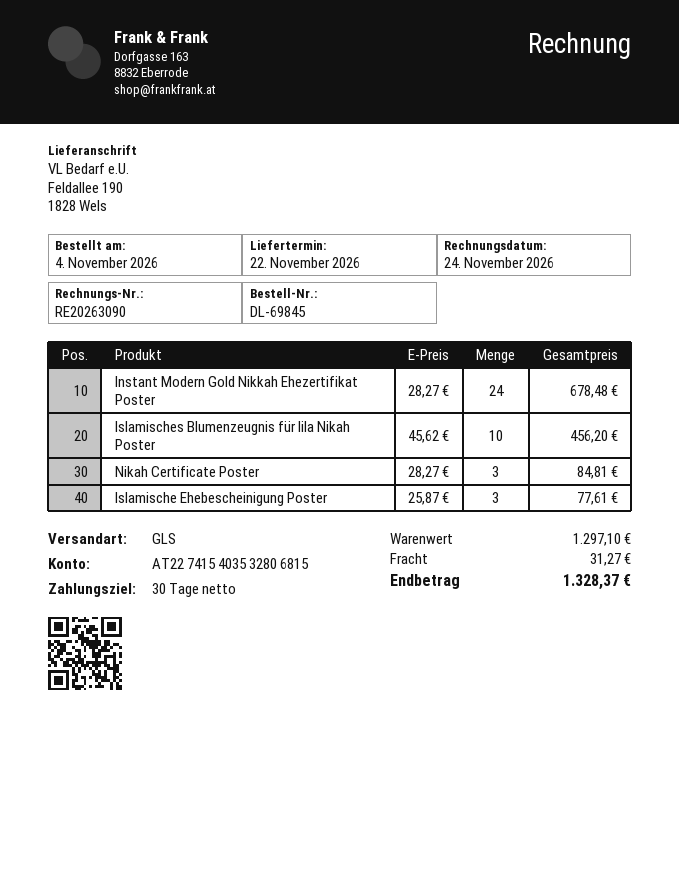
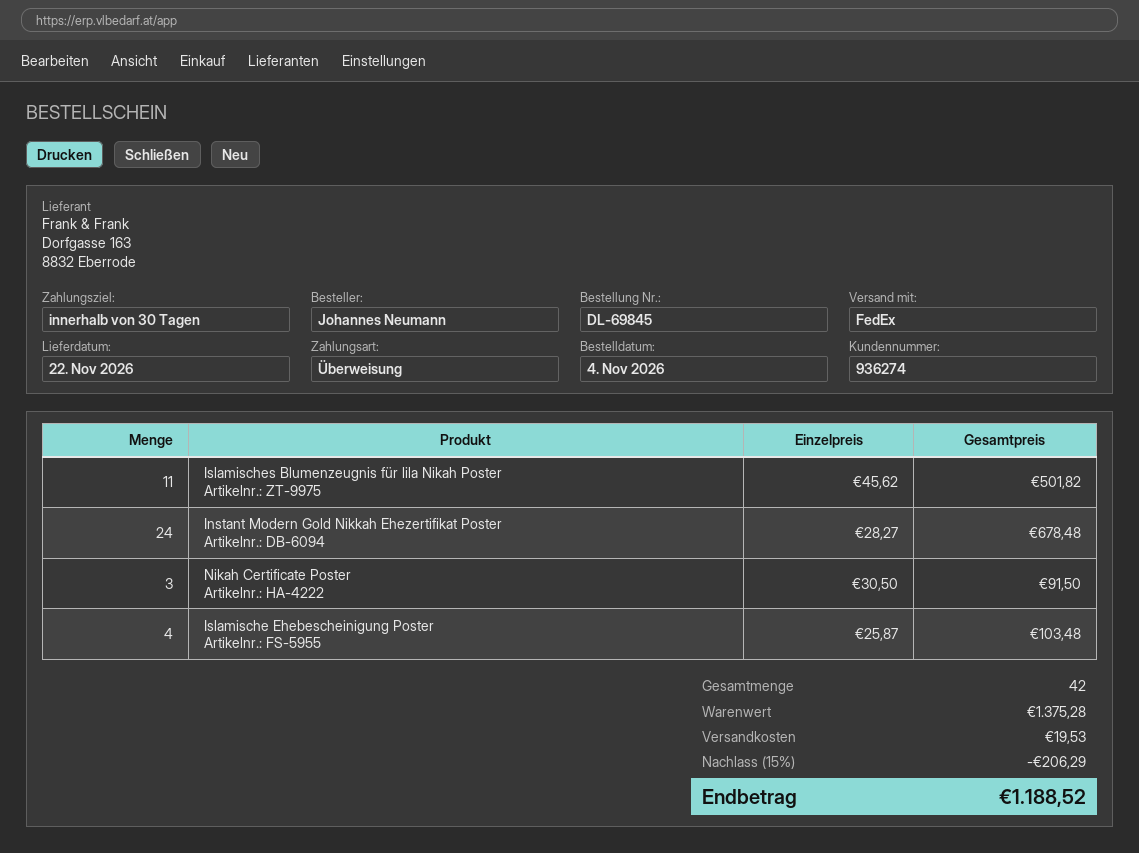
shipping method: GLS -> FedEx
Islamisches Blumenzeugnis für lila Nikah Poster: 10 x 45.62 = 456.20 -> 11 x 45.62 = 501.82
Nikah Certificate Poster: 3 x 28.27 = 84.81 -> 3 x 30.50 = 91.50
Islamische Ehebescheinigung Poster: 3 x 25.87 = 77.61 -> 4 x 25.87 = 103.48
subtotal: 1297.10 -> 1375.28
discount: none -> 15% = 206.29
shipping: 31.27 -> 19.53
total: 1328.37 -> 1188.52

